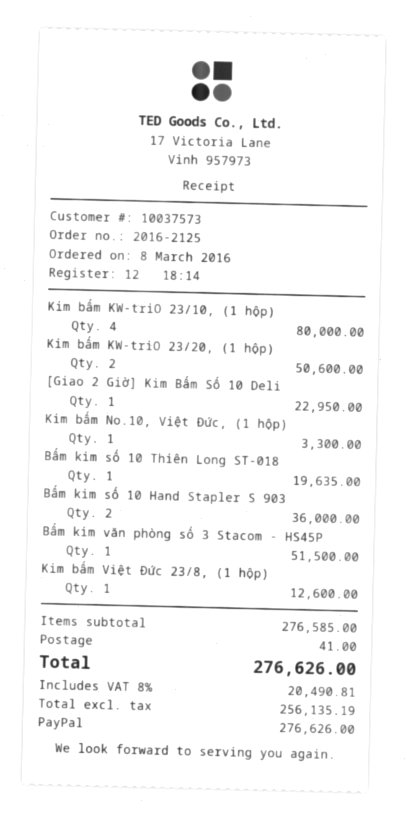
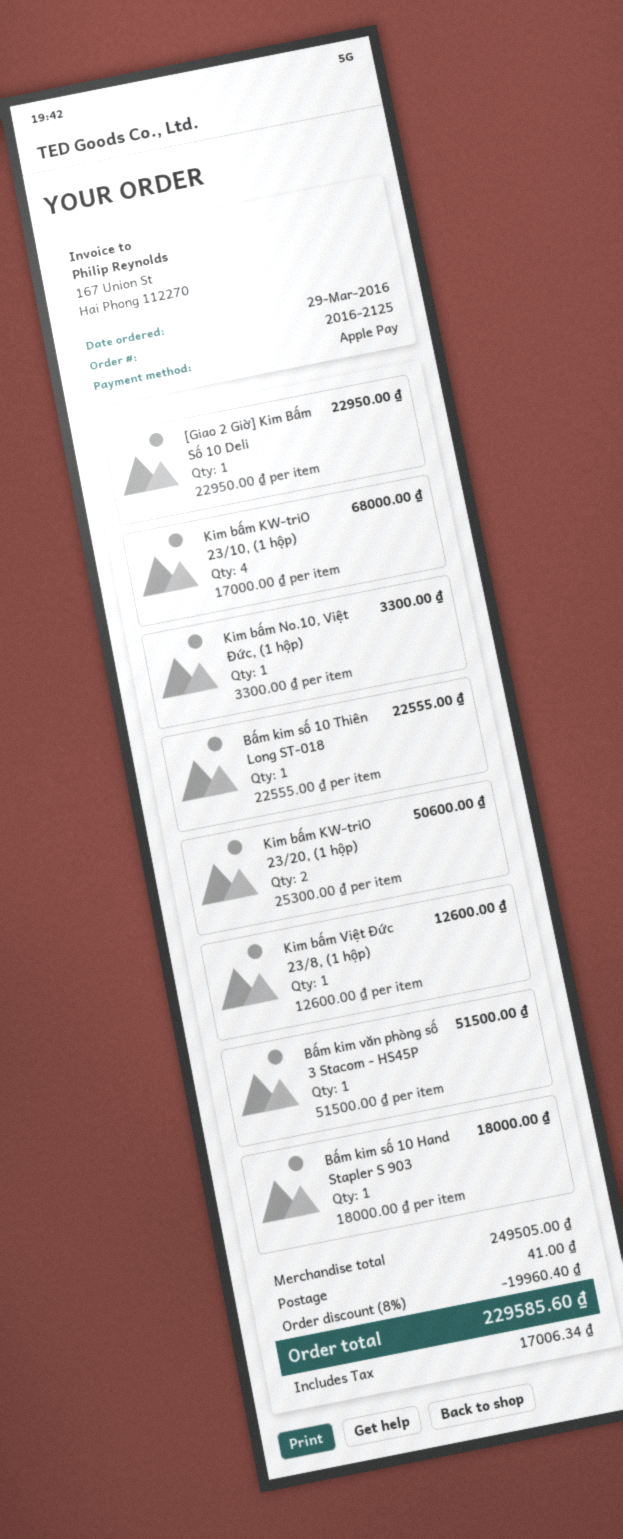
order date: 2016-03-08 -> 2016-03-29
payment method: PayPal -> Apple Pay
Kim bấm KW-triO 23/10, (1 hộp): 4 for 80000.00 -> 4 for 68000.00
Bấm kim số 10 Thiên Long ST-018: 1 for 19635.00 -> 1 for 22555.00
Bấm kim số 10 Hand Stapler S 903: 2 for 36000.00 -> 1 for 18000.00
subtotal: 276585.00 -> 249505.00
discount: none -> 8% = 19960.40
tax: 20490.81 -> 17006.34
total: 276626.00 -> 229585.60

